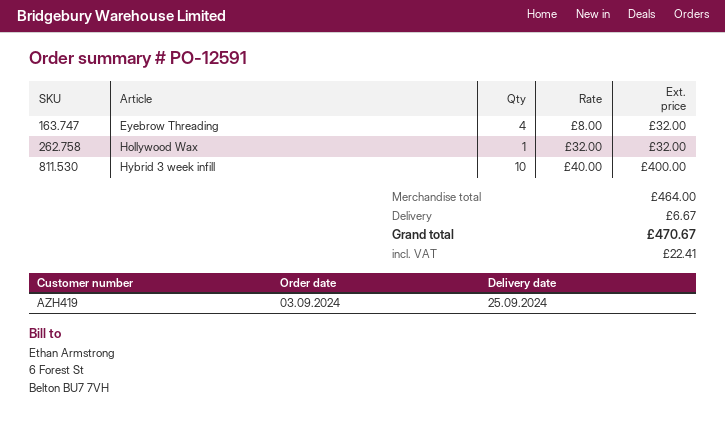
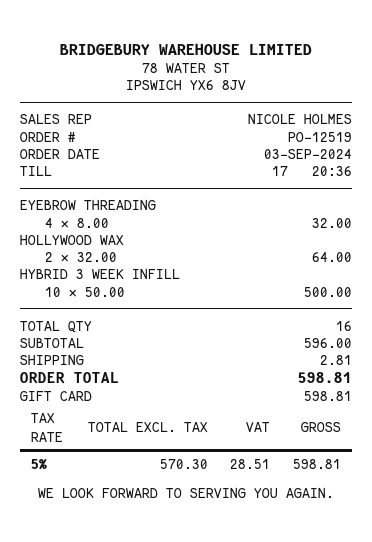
order number: PO-12591 -> PO-12519
Hollywood Wax: 1 x 32.00 = 32.00 -> 2 x 32.00 = 64.00
Hybrid 3 week infill: 10 x 40.00 = 400.00 -> 10 x 50.00 = 500.00
subtotal: 464.00 -> 596.00
shipping: 6.67 -> 2.81
tax: 22.41 -> 28.51
total: 470.67 -> 598.81

